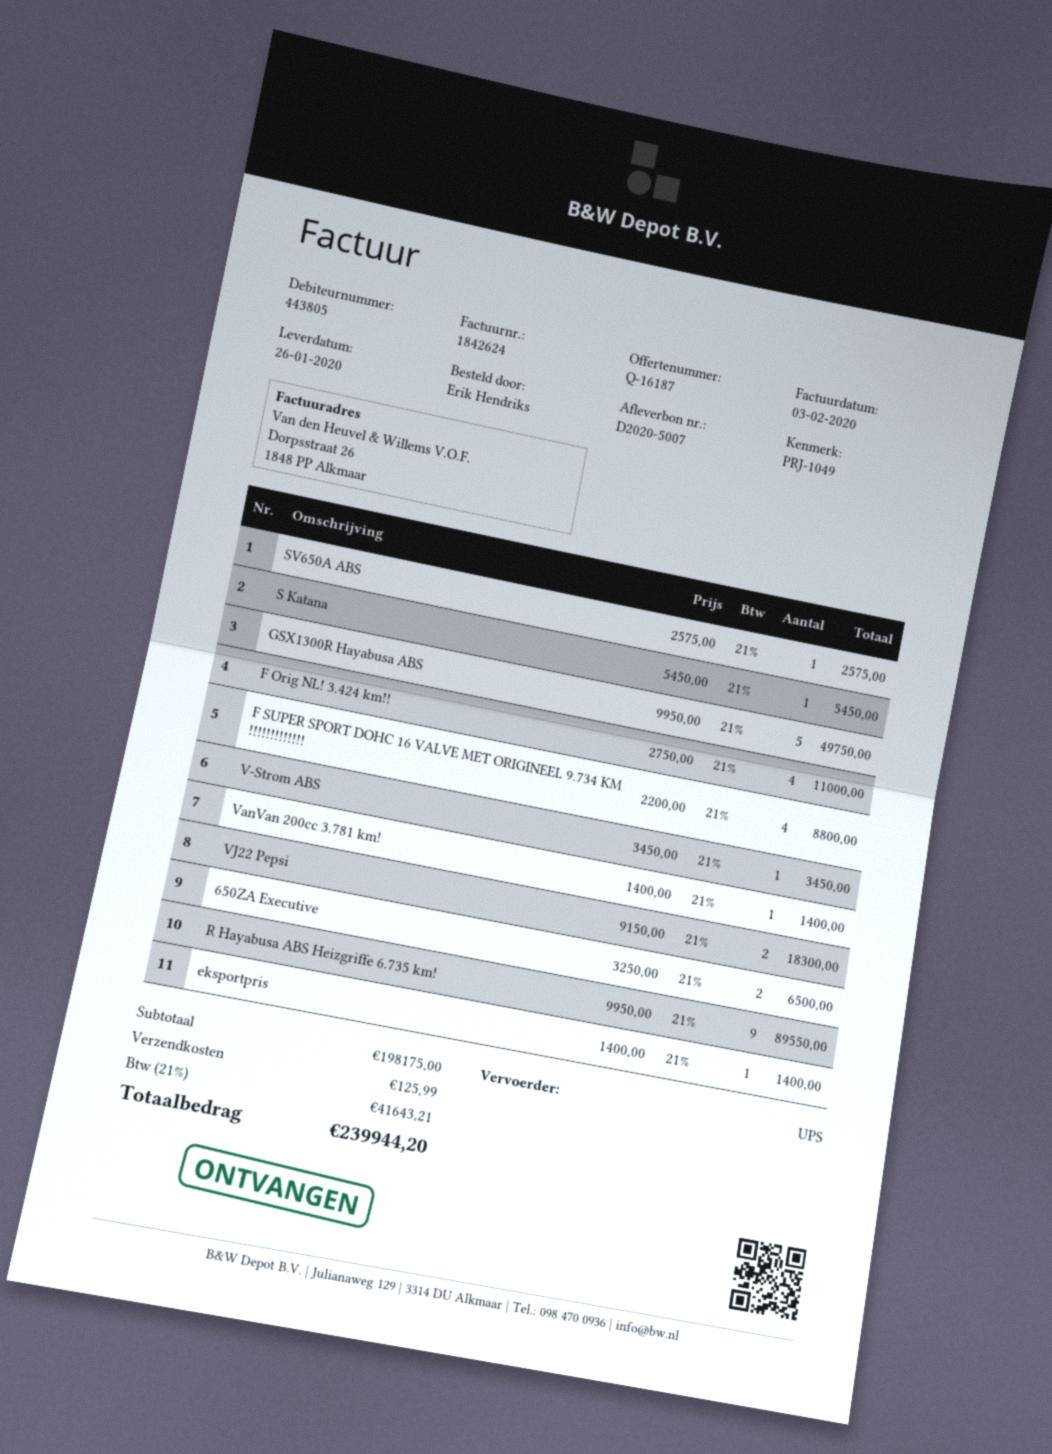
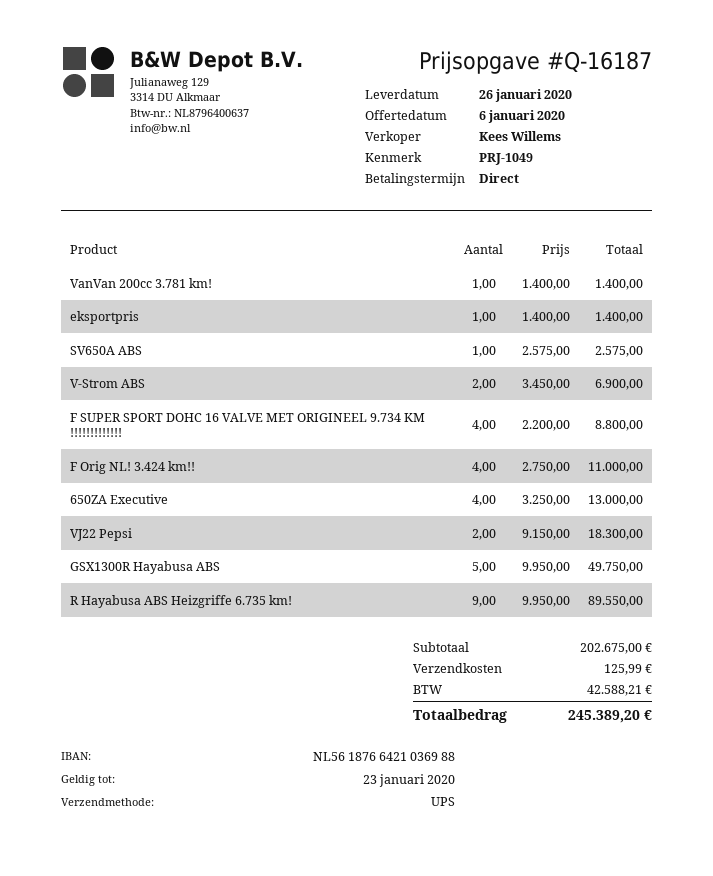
S Katana: 1 x 5450.00 = 5450.00 -> none
V-Strom ABS: 1 x 3450.00 = 3450.00 -> 2 x 3450.00 = 6900.00
650ZA Executive: 2 x 3250.00 = 6500.00 -> 4 x 3250.00 = 13000.00
subtotal: 198175.00 -> 202675.00
tax: 41643.21 -> 42588.21
total: 239944.20 -> 245389.20

